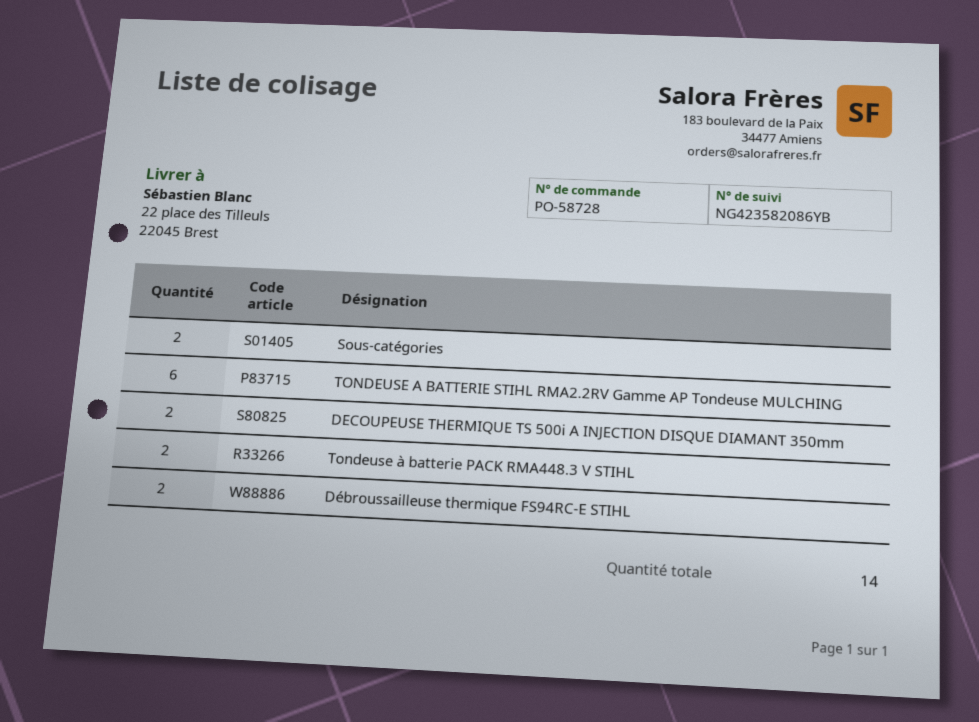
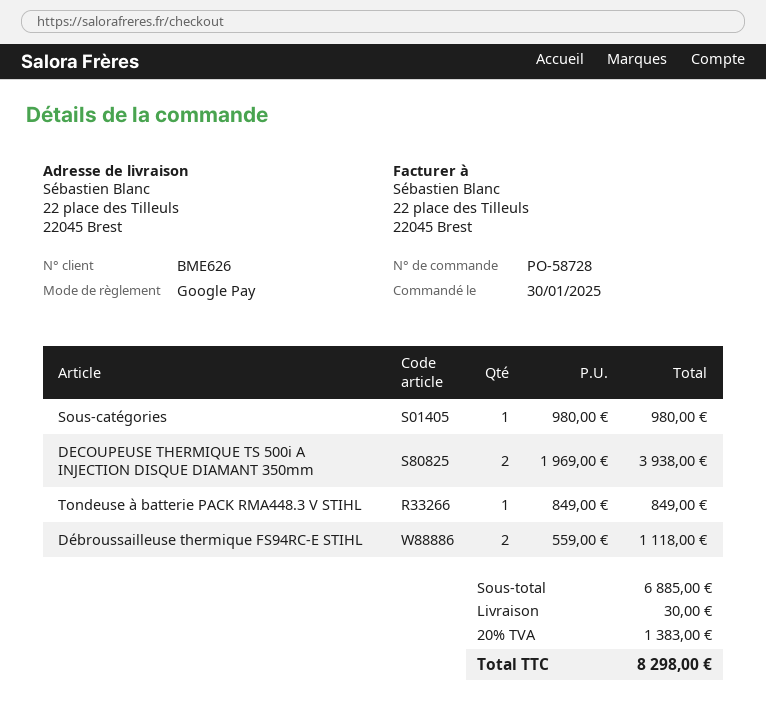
Sous-catégories: 2 -> 1
TONDEUSE A BATTERIE STIHL RMA2.2RV Gamme AP Tondeuse MULCHING: 6 -> none
Tondeuse à batterie PACK RMA448.3 V STIHL: 2 -> 1

